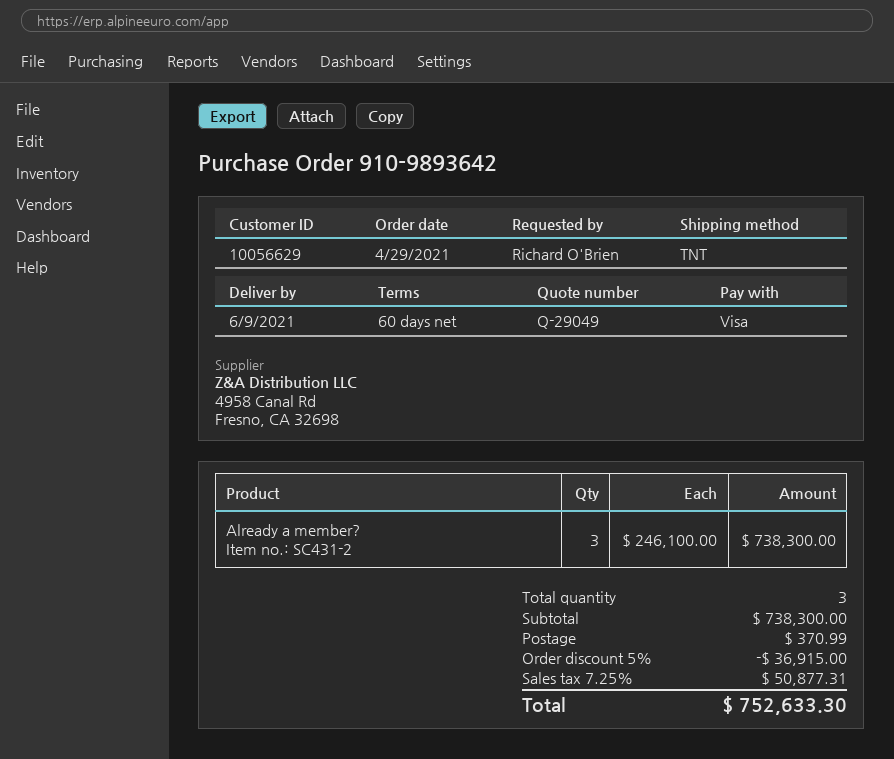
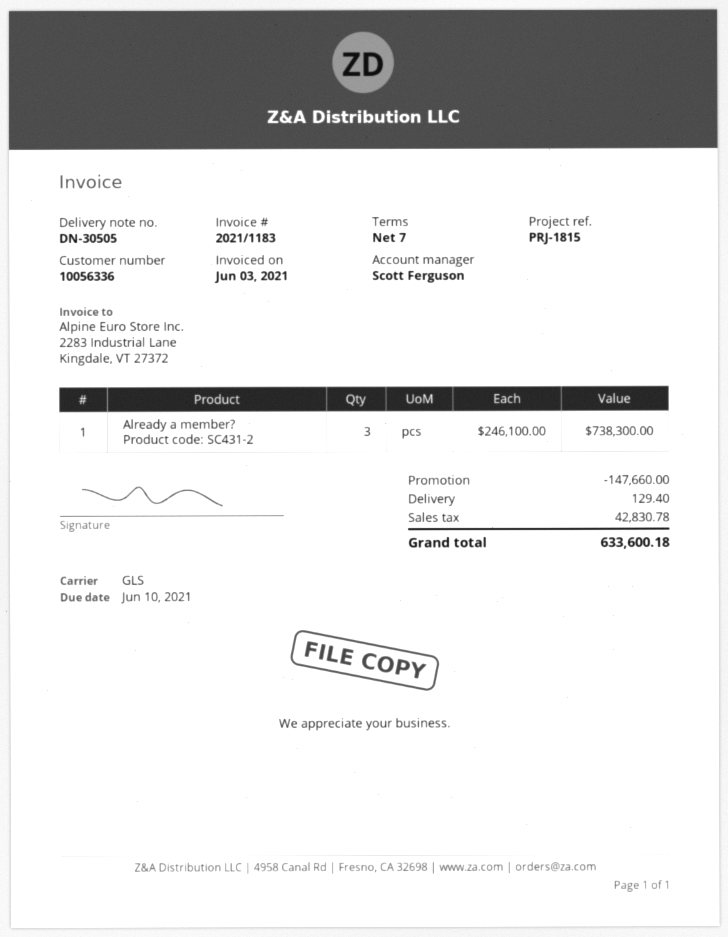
payment terms: 60 days -> 7 days
customer number: 10056629 -> 10056336
shipping method: TNT -> GLS
discount: 36915.00 -> 147660.00
shipping: 370.99 -> 129.40
tax: 50877.31 -> 42830.78
total: 752633.30 -> 633600.18

